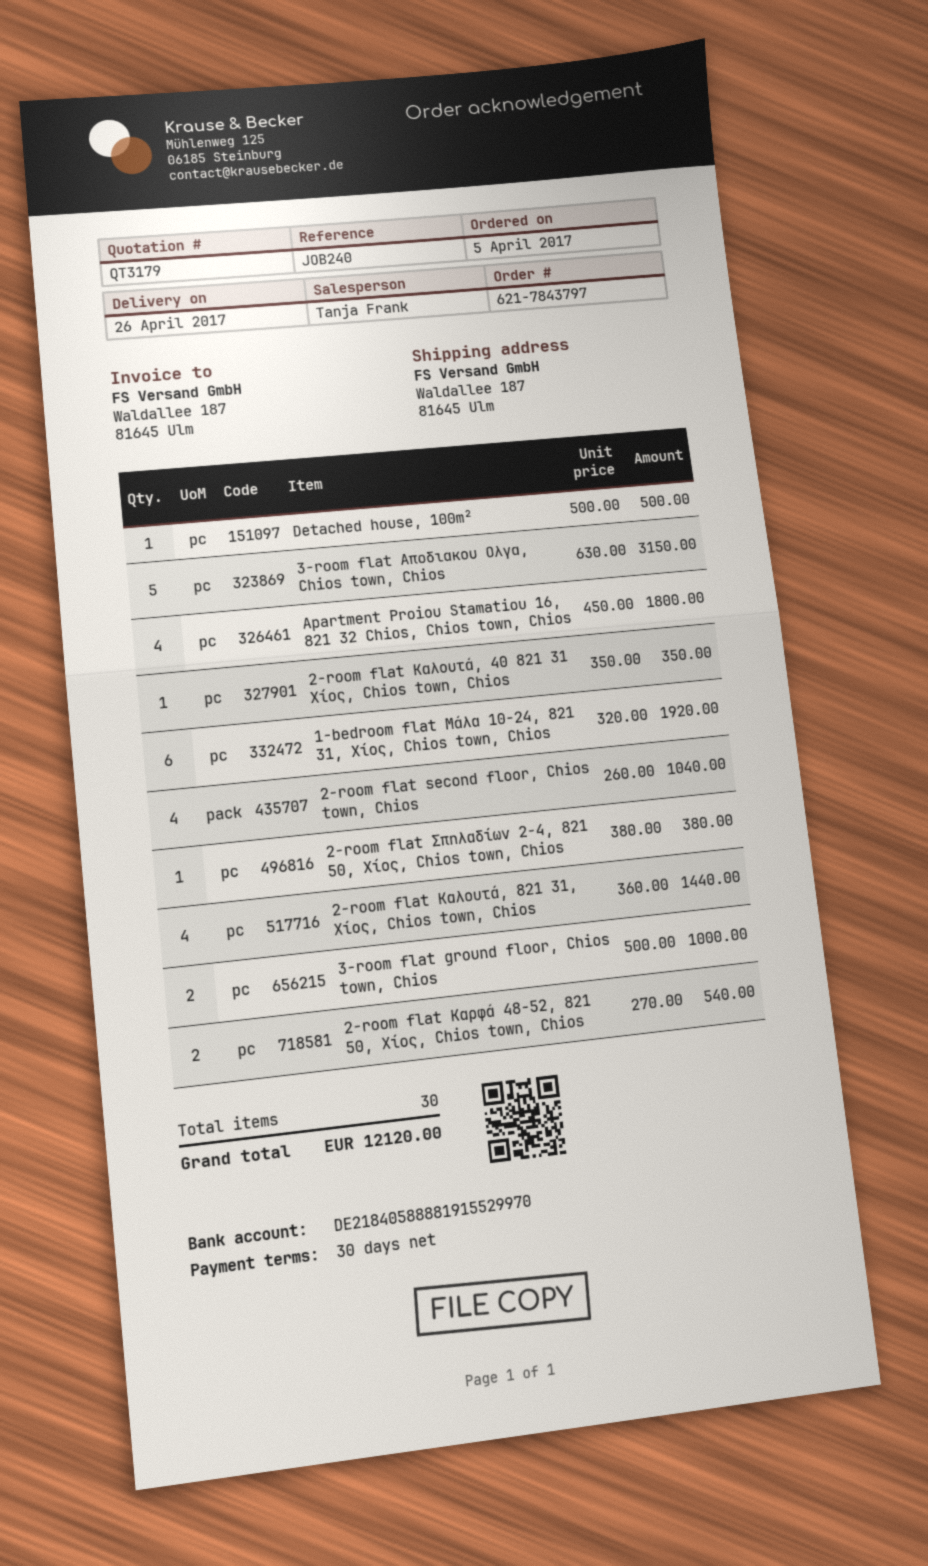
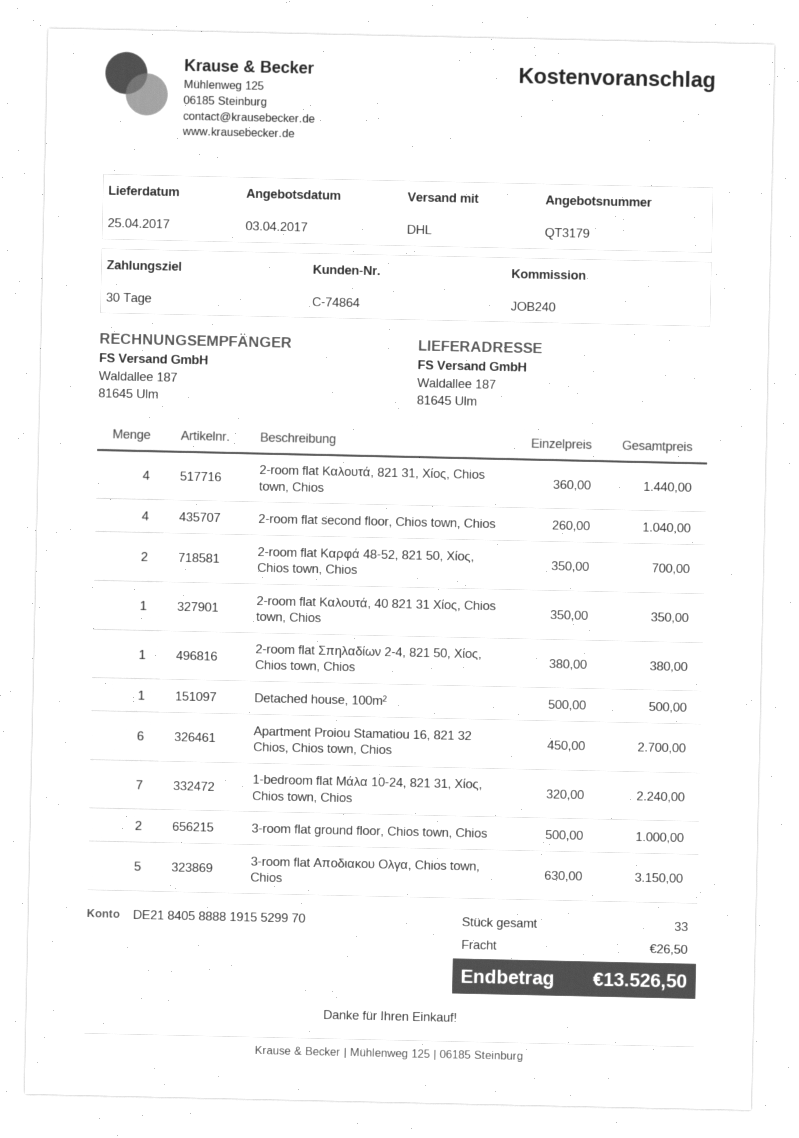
delivery date: 2017-04-26 -> 2017-04-25
Apartment Proiou Stamatiou 16, 821 32 Chios, Chios town, Chios: 4 x 450.00 = 1800.00 -> 6 x 450.00 = 2700.00
1-bedroom flat Μάλα 10-24, 821 31, Χίος, Chios town, Chios: 6 x 320.00 = 1920.00 -> 7 x 320.00 = 2240.00
2-room flat Καρφά 48-52, 821 50, Χίος, Chios town, Chios: 2 x 270.00 = 540.00 -> 2 x 350.00 = 700.00
total quantity: 30 -> 33
shipping: none -> 26.50
total: 12120.00 -> 13526.50

